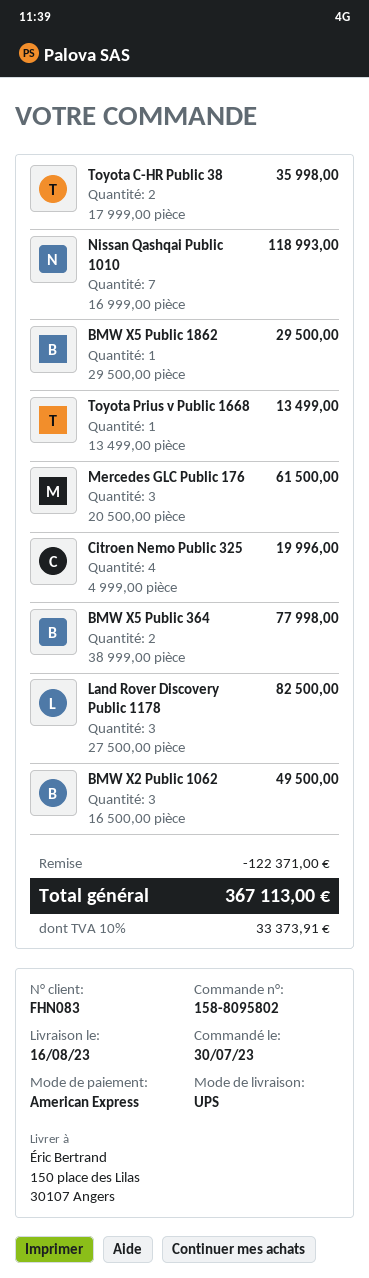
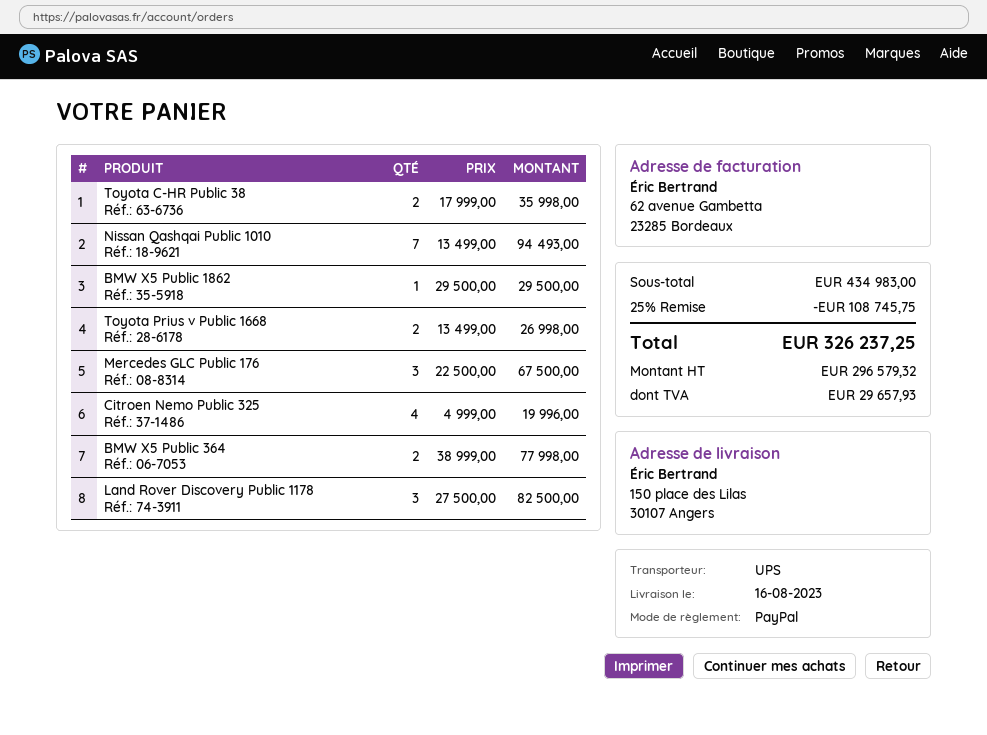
payment method: American Express -> PayPal
Nissan Qashqai Public 1010: 7 x 16999.00 = 118993.00 -> 7 x 13499.00 = 94493.00
Toyota Prius v Public 1668: 1 x 13499.00 = 13499.00 -> 2 x 13499.00 = 26998.00
Mercedes GLC Public 176: 3 x 20500.00 = 61500.00 -> 3 x 22500.00 = 67500.00
BMW X2 Public 1062: 3 x 16500.00 = 49500.00 -> none
discount: 122371.00 -> 108745.75
tax: 33373.91 -> 29657.93
total: 367113.00 -> 326237.25

